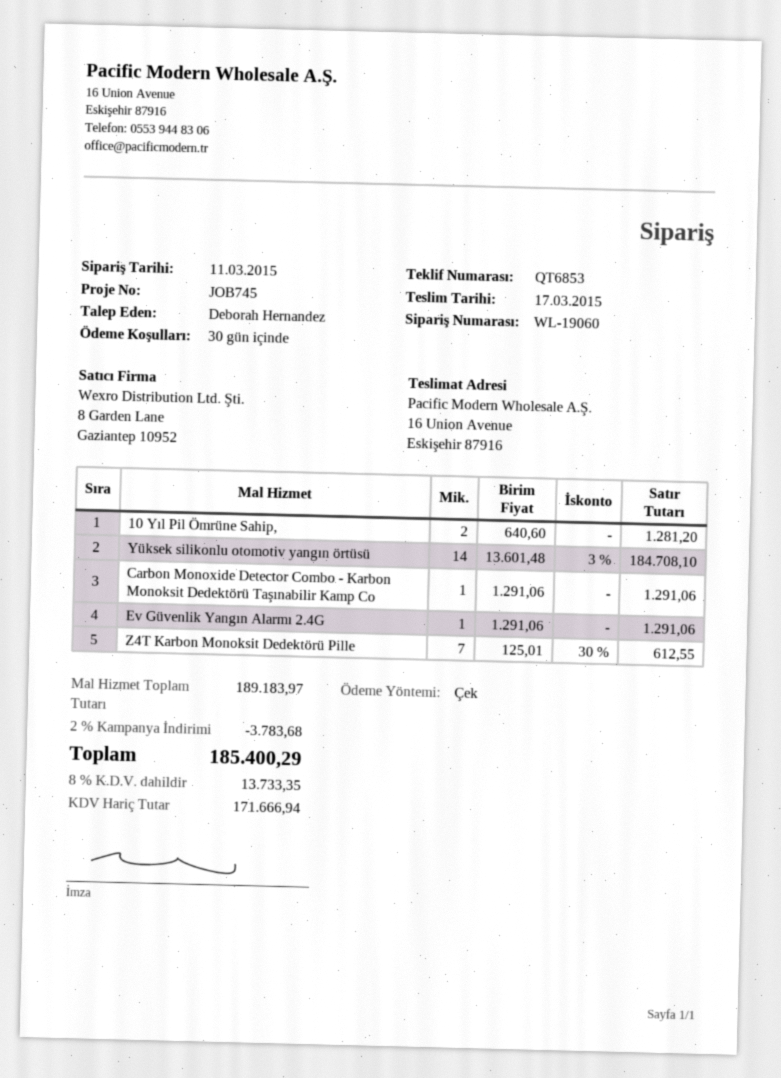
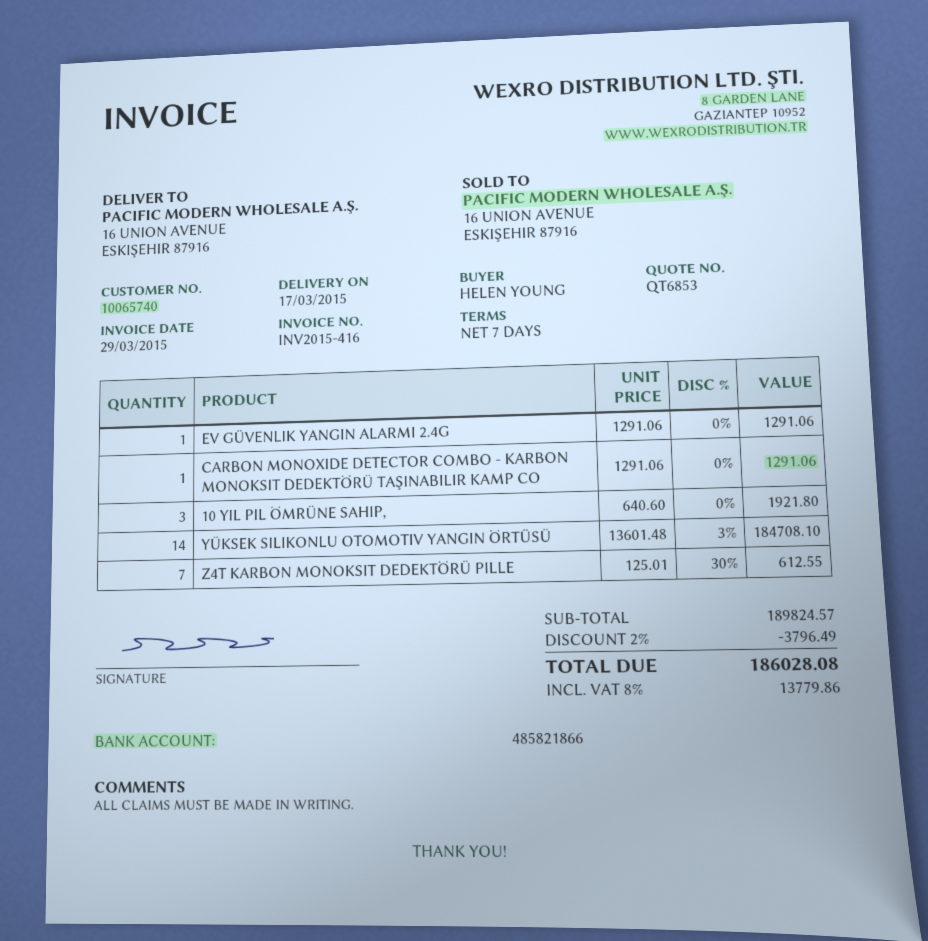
payment terms: 30 days -> 7 days
ordered by: Deborah Hernandez -> HELEN YOUNG
10 Yıl Pil Ömrüne Sahip,: 2 x 640.60 = 1281.20 -> 3 x 640.60 = 1921.80
subtotal: 189183.97 -> 189824.57
discount: 2% = 3783.68 -> 2% = 3796.49
tax: 8% = 13733.35 -> 8% = 13779.86
total: 185400.29 -> 186028.08

